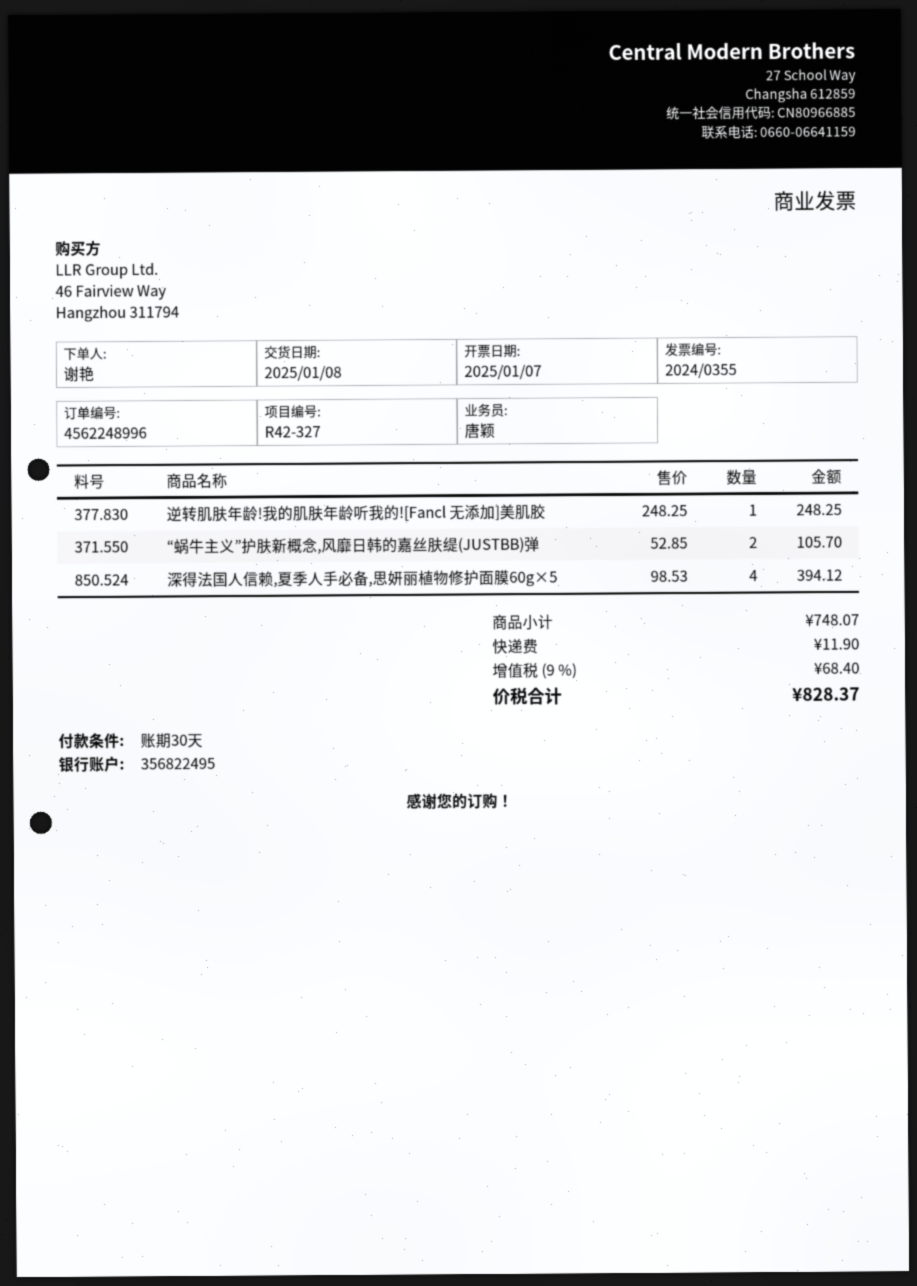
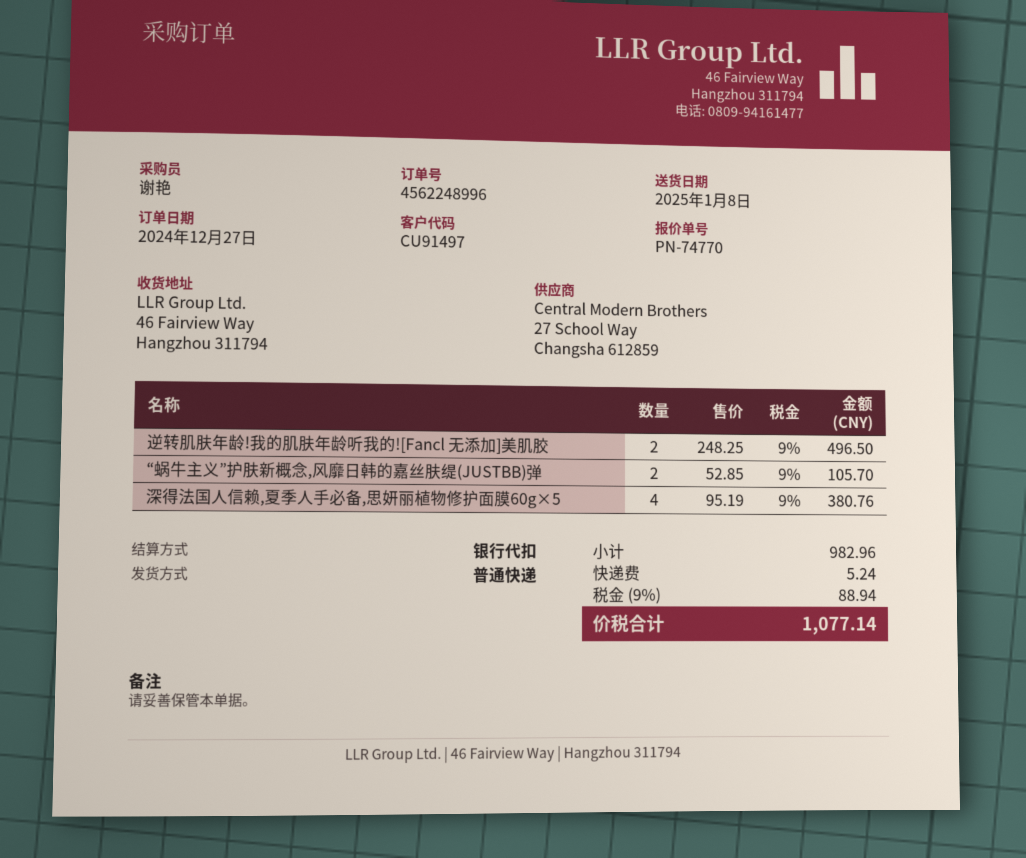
逆转肌肤年龄!我的肌肤年龄听我的![Fancl 无添加]美肌胶: 1 x 248.25 = 248.25 -> 2 x 248.25 = 496.50
深得法国人信赖,夏季人手必备,思妍丽植物修护面膜60g×5: 4 x 98.53 = 394.12 -> 4 x 95.19 = 380.76
subtotal: 748.07 -> 982.96
shipping: 11.90 -> 5.24
tax: 9% = 68.40 -> 9% = 88.94
total: 828.37 -> 1077.14

